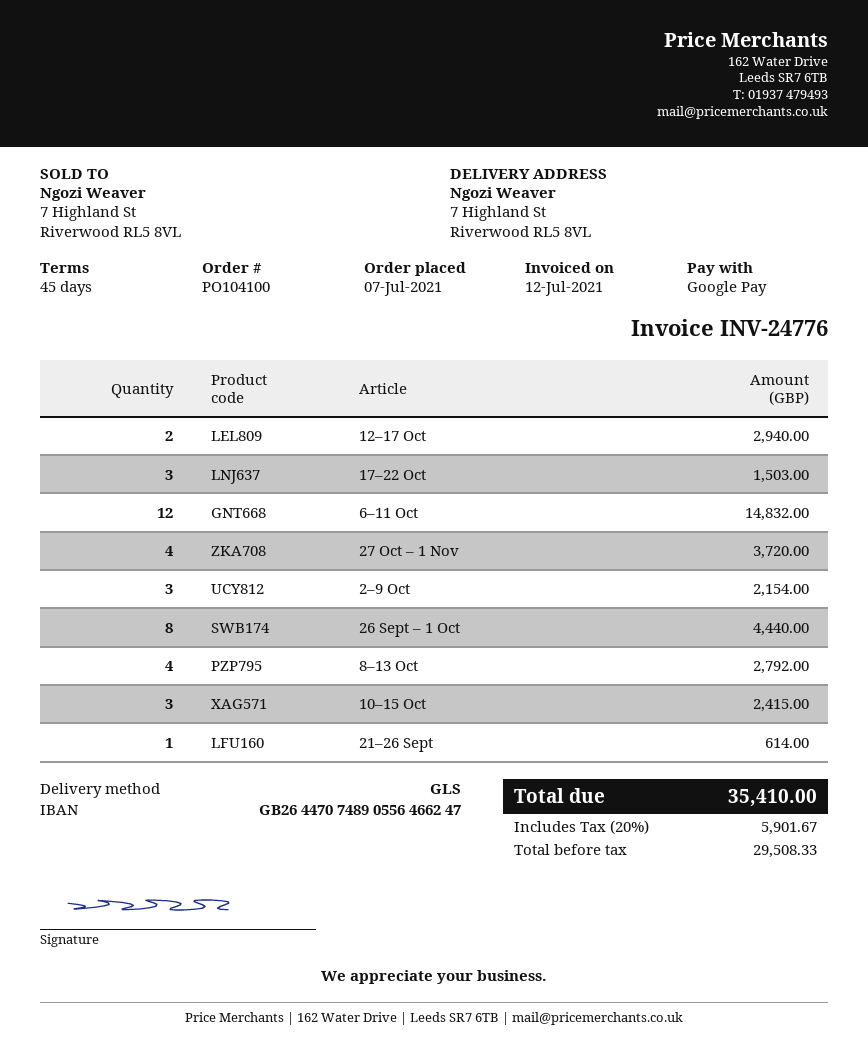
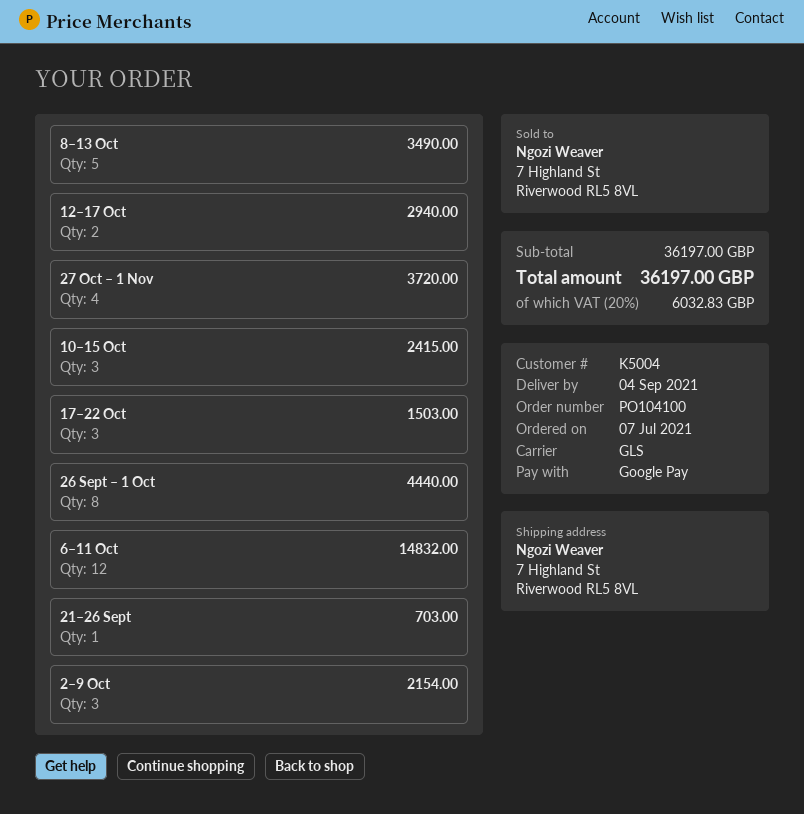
8–13 Oct: 4 for 2792.00 -> 5 for 3490.00
21–26 Sept: 1 for 614.00 -> 1 for 703.00
tax: 20% = 5901.67 -> 20% = 6032.83
total: 35410.00 -> 36197.00

